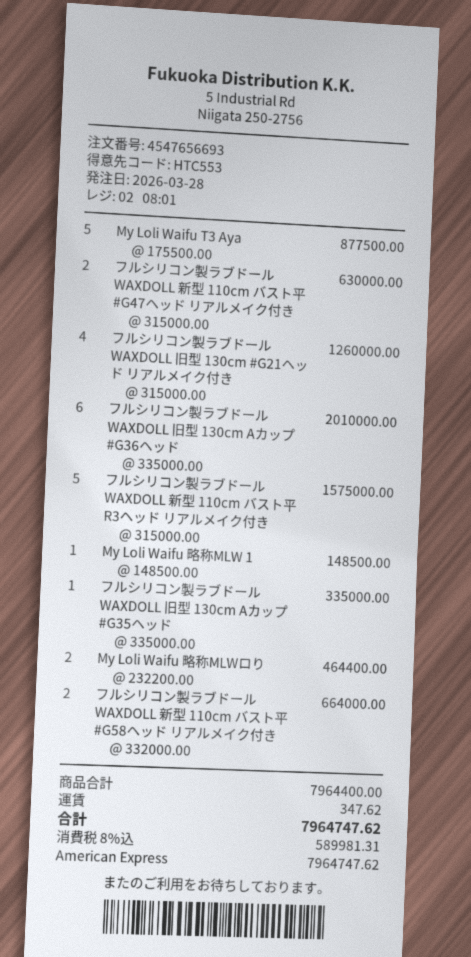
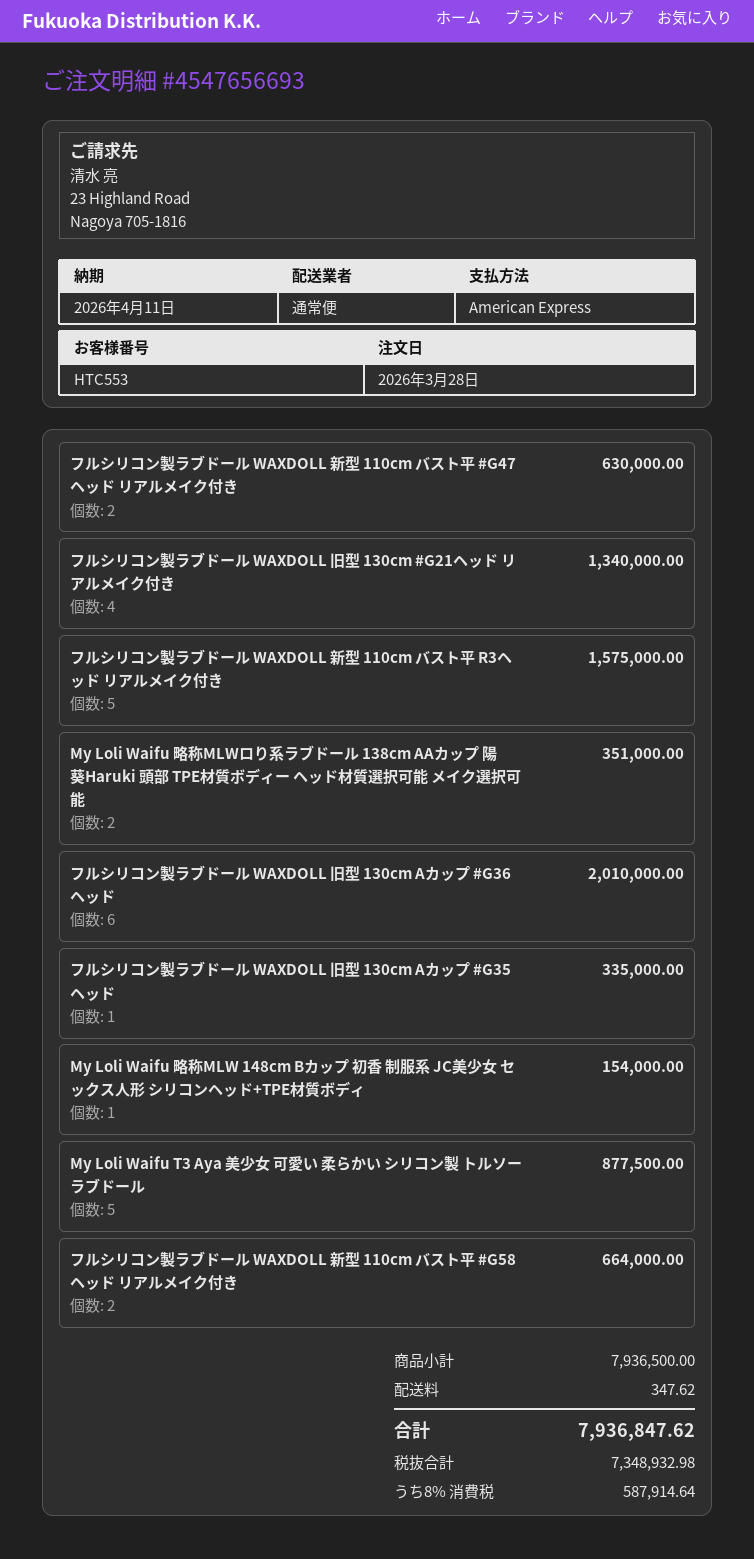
フルシリコン製ラブドール WAXDOLL 旧型 130cm #G21ヘッド リアルメイク付き: 4 for 1260000.00 -> 4 for 1340000.00
My Loli Waifu 略称MLW 1: 1 for 148500.00 -> 1 for 154000.00
My Loli Waifu 略称MLWロり: 2 for 464400.00 -> 2 for 351000.00
subtotal: 7964400.00 -> 7936500.00
tax: 8% = 589981.31 -> 8% = 587914.64
total: 7964747.62 -> 7936847.62

